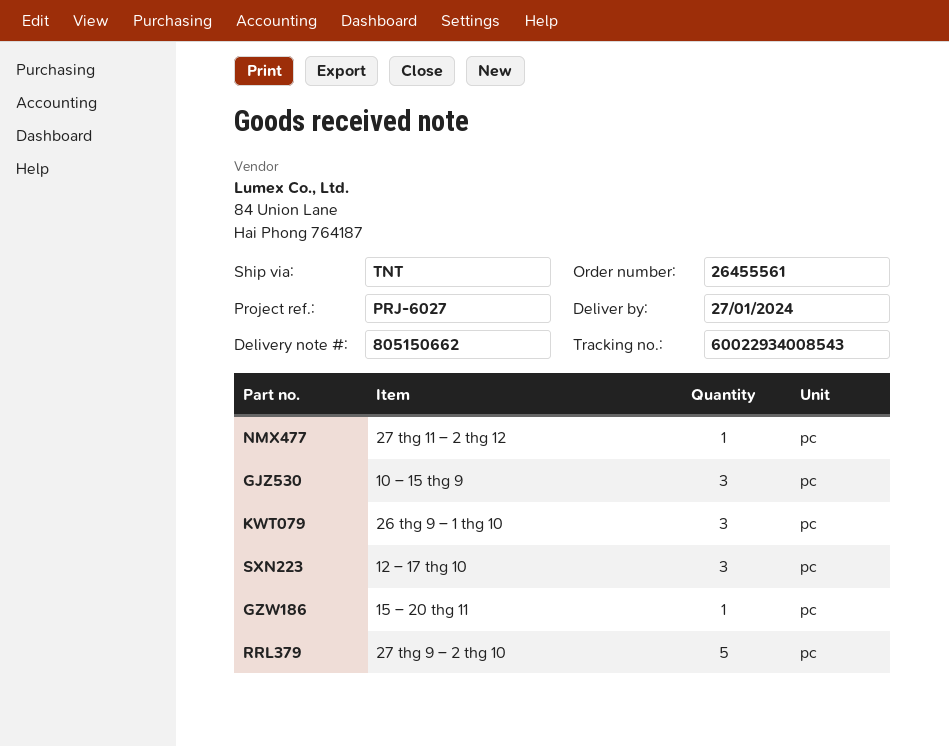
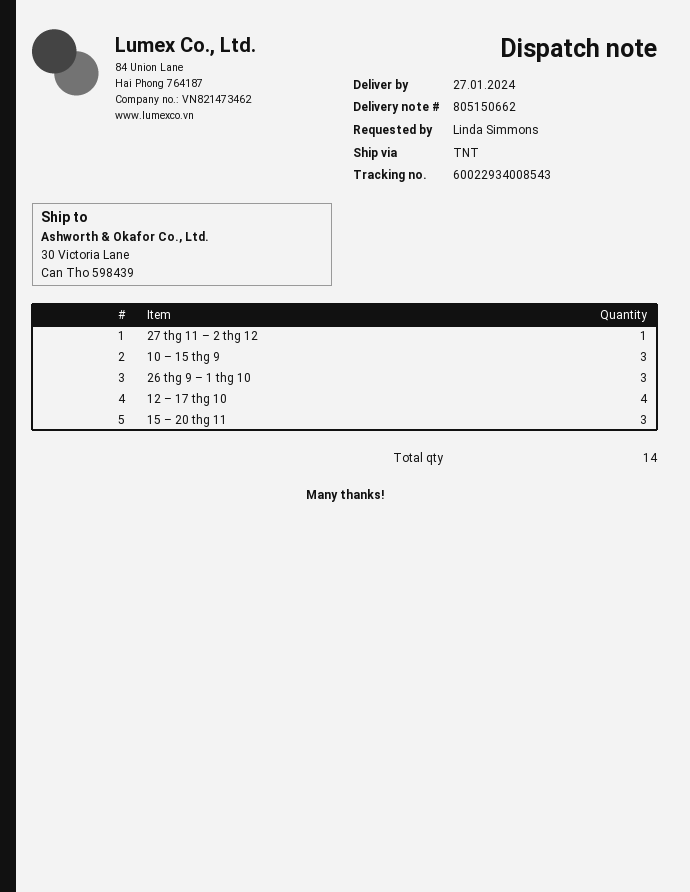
12 – 17 thg 10: 3 -> 4
15 – 20 thg 11: 1 -> 3
27 thg 9 – 2 thg 10: 5 -> none

